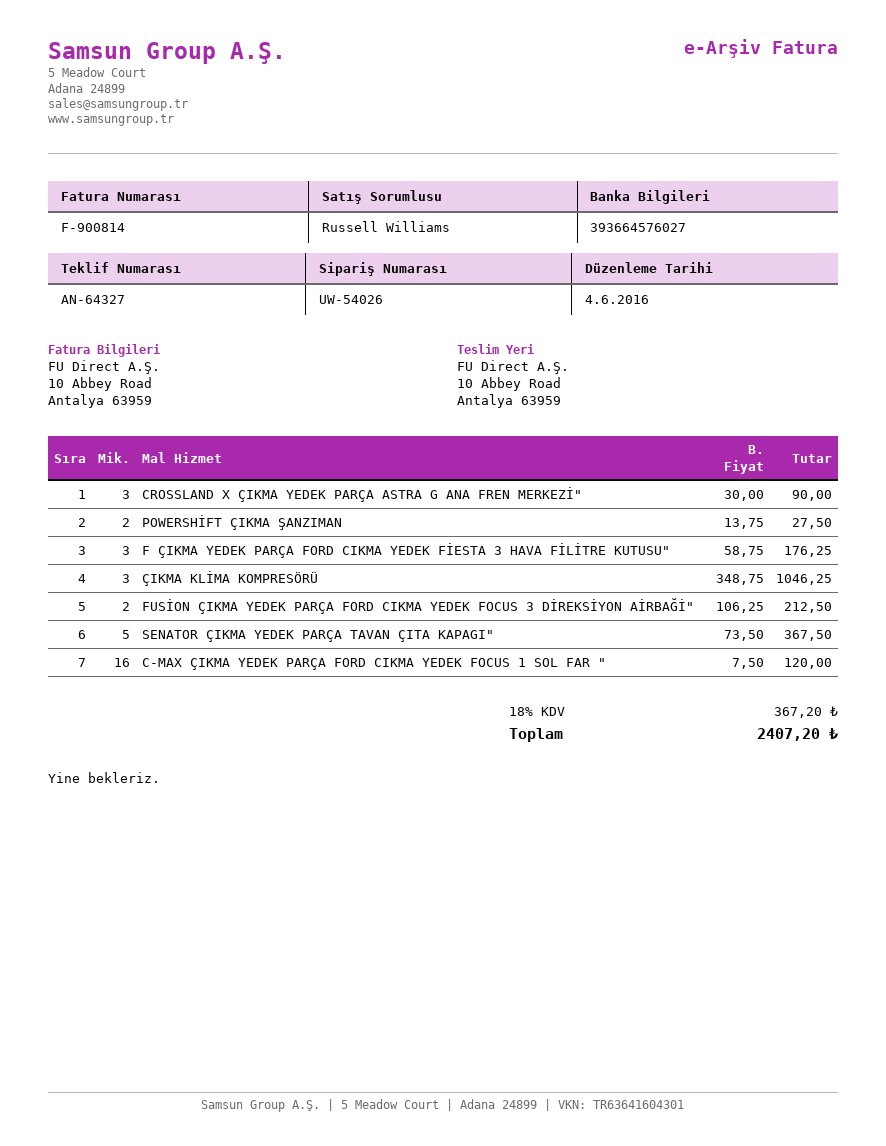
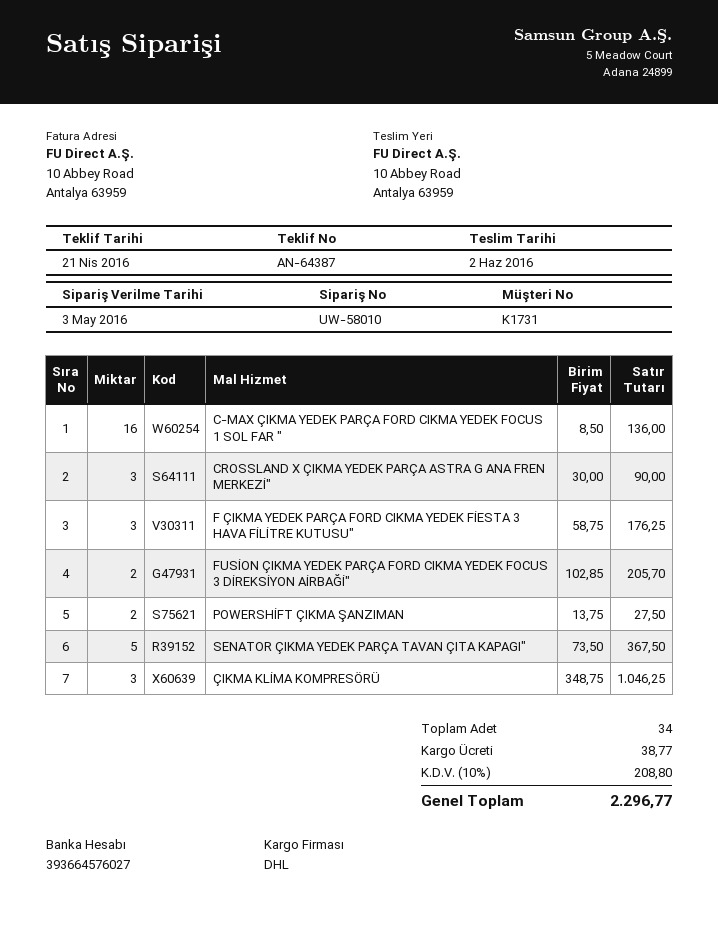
quote number: AN-64327 -> AN-64387
order number: UW-54026 -> UW-58010
FUSİON ÇIKMA YEDEK PARÇA FORD CIKMA YEDEK FOCUS 3 DİREKSİYON AİRBAĞİ": 2 x 106.25 = 212.50 -> 2 x 102.85 = 205.70
C-MAX ÇIKMA YEDEK PARÇA FORD CIKMA YEDEK FOCUS 1 SOL FAR ": 16 x 7.50 = 120.00 -> 16 x 8.50 = 136.00
shipping: none -> 38.77
tax: 18% = 367.20 -> 10% = 208.80
total: 2407.20 -> 2296.77

